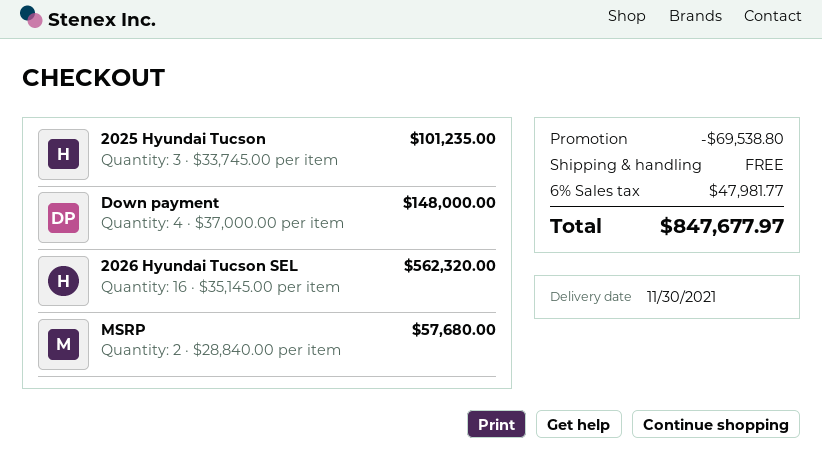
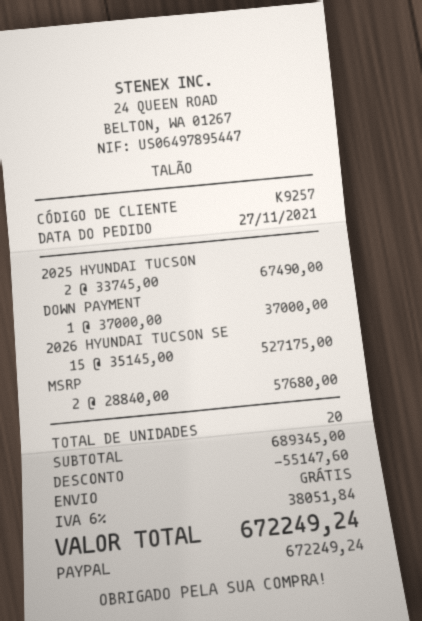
2025 Hyundai Tucson: 3 x 33745.00 = 101235.00 -> 2 x 33745.00 = 67490.00
Down payment: 4 x 37000.00 = 148000.00 -> 1 x 37000.00 = 37000.00
2026 Hyundai Tucson SEL: 16 x 35145.00 = 562320.00 -> 15 x 35145.00 = 527175.00
discount: 69538.80 -> 55147.60
tax: 6% = 47981.77 -> 6% = 38051.84
total: 847677.97 -> 672249.24

